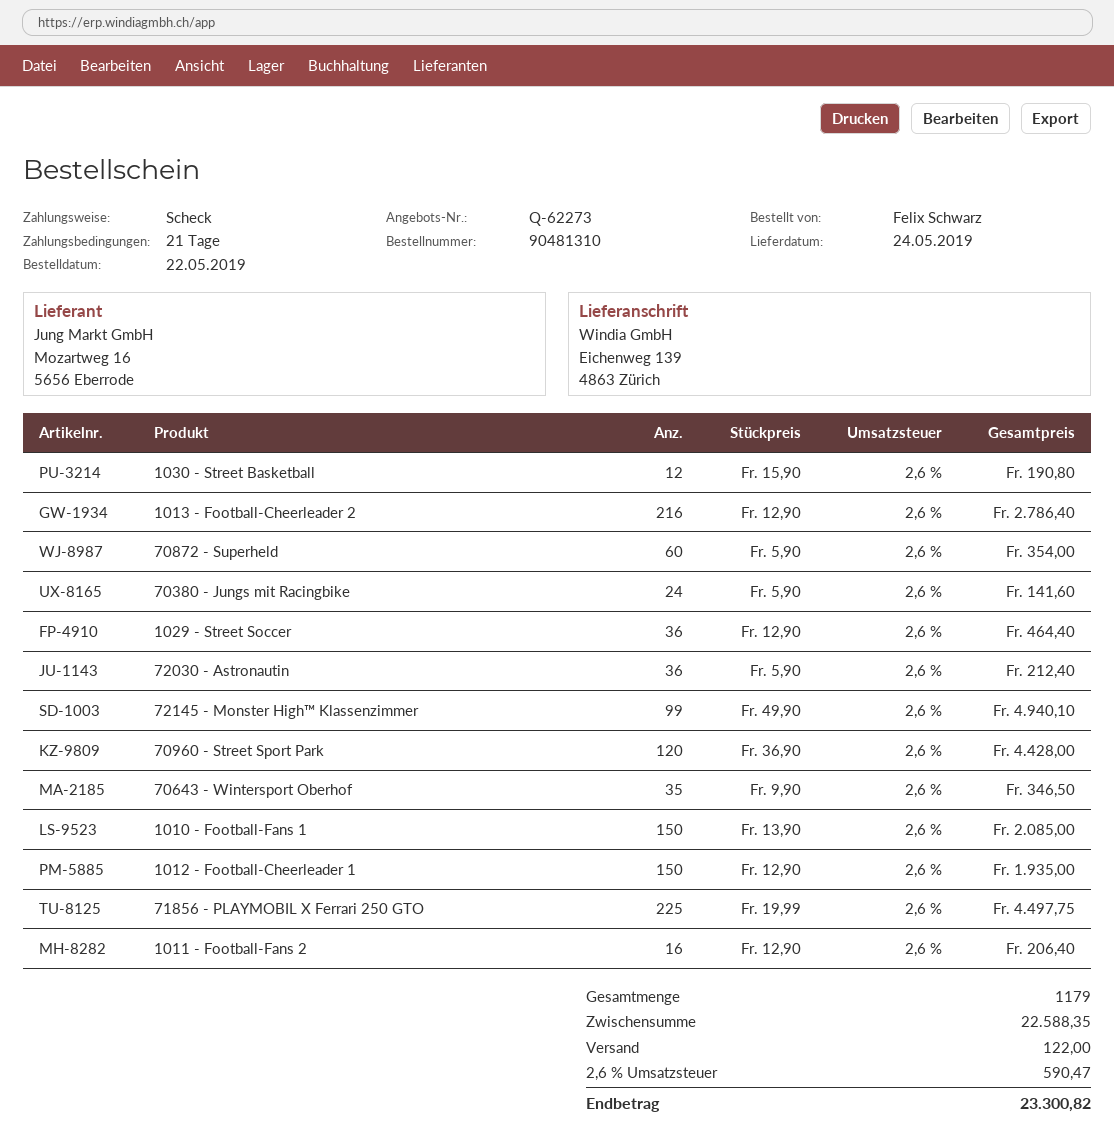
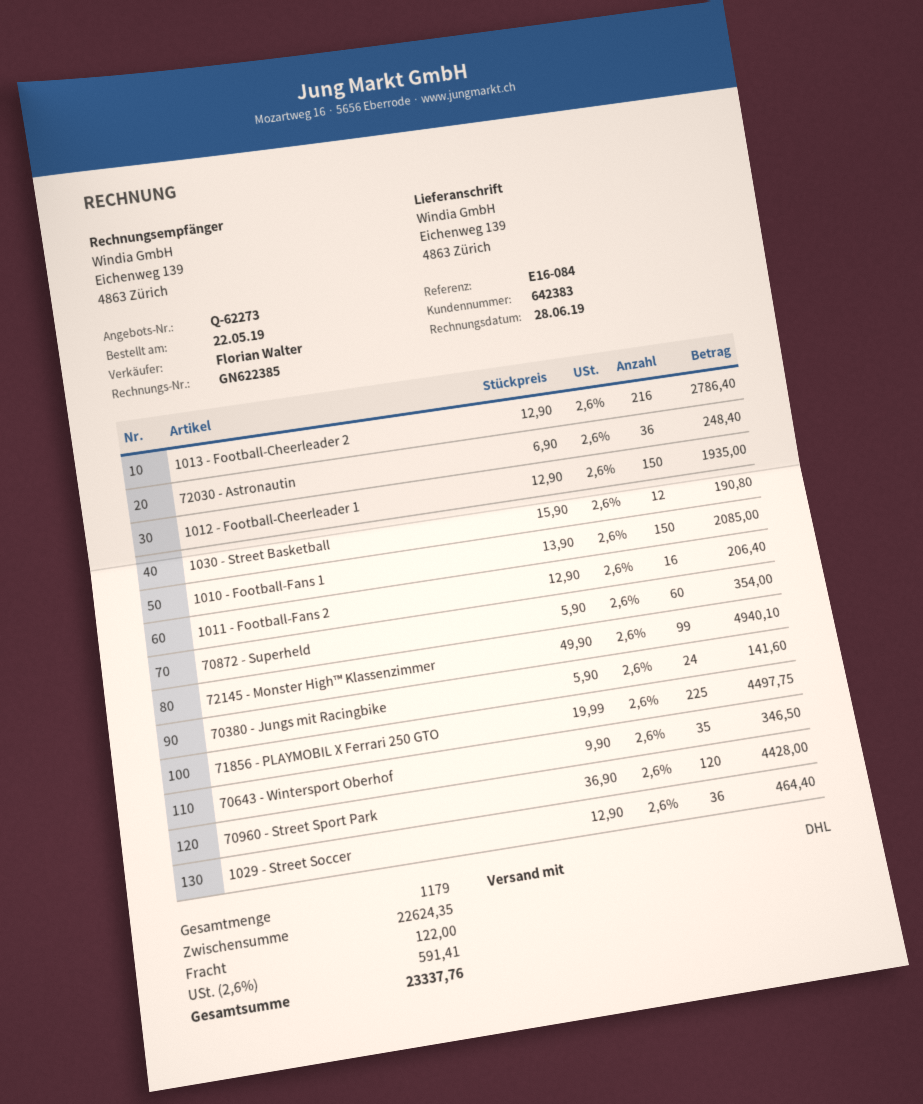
72030 - Astronautin: 36 x 5.90 = 212.40 -> 36 x 6.90 = 248.40
subtotal: 22588.35 -> 22624.35
tax: 2.6% = 590.47 -> 2.6% = 591.41
total: 23300.82 -> 23337.76

